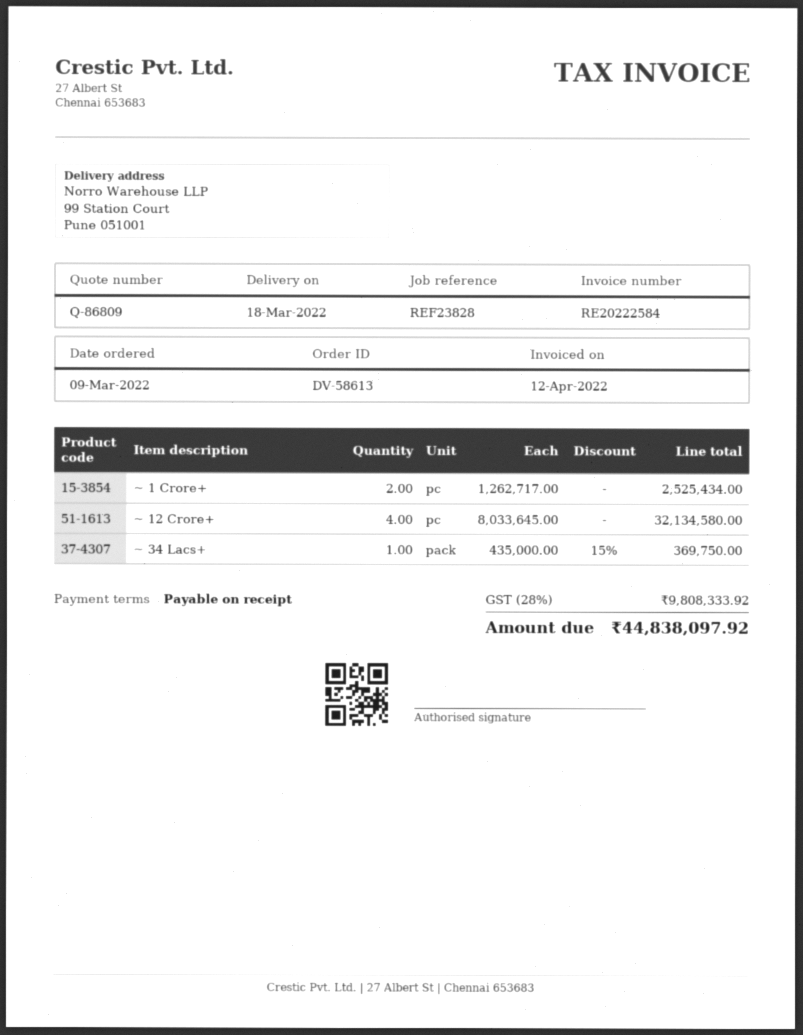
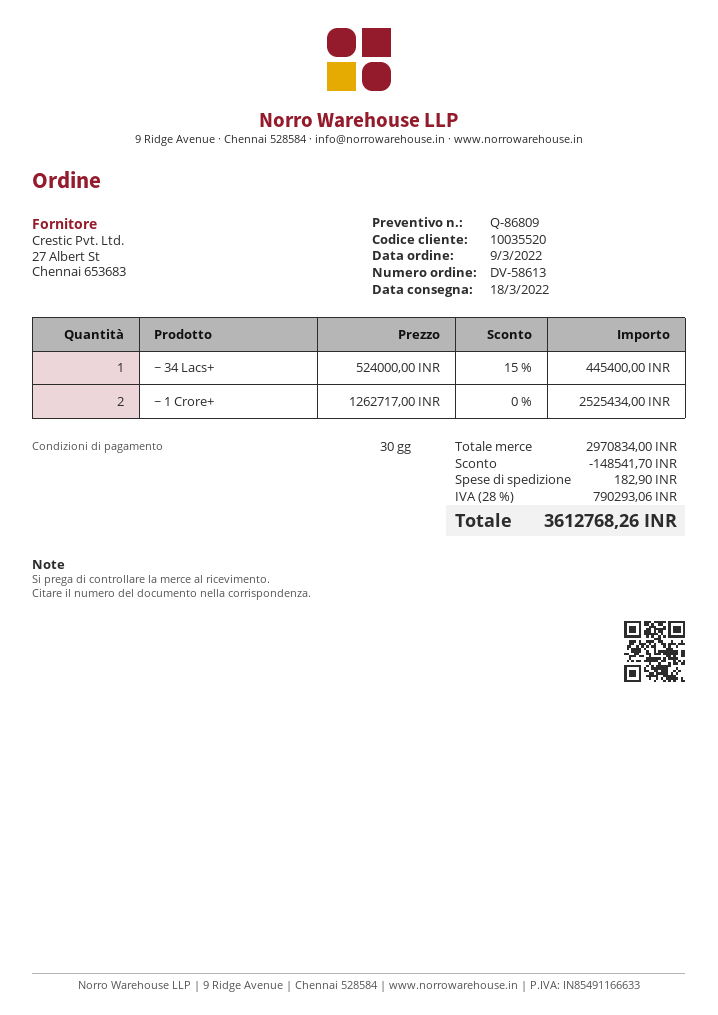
payment terms: on receipt -> 30 days
~ 12 Crore+: 4 x 8033645.00 = 32134580.00 -> none
~ 34 Lacs+: 1 x 435000.00 - 15% = 369750.00 -> 1 x 524000.00 - 15% = 445400.00
discount: none -> 148541.70
shipping: none -> 182.90
tax: 28% = 9808333.92 -> 28% = 790293.06
total: 44838097.92 -> 3612768.26

